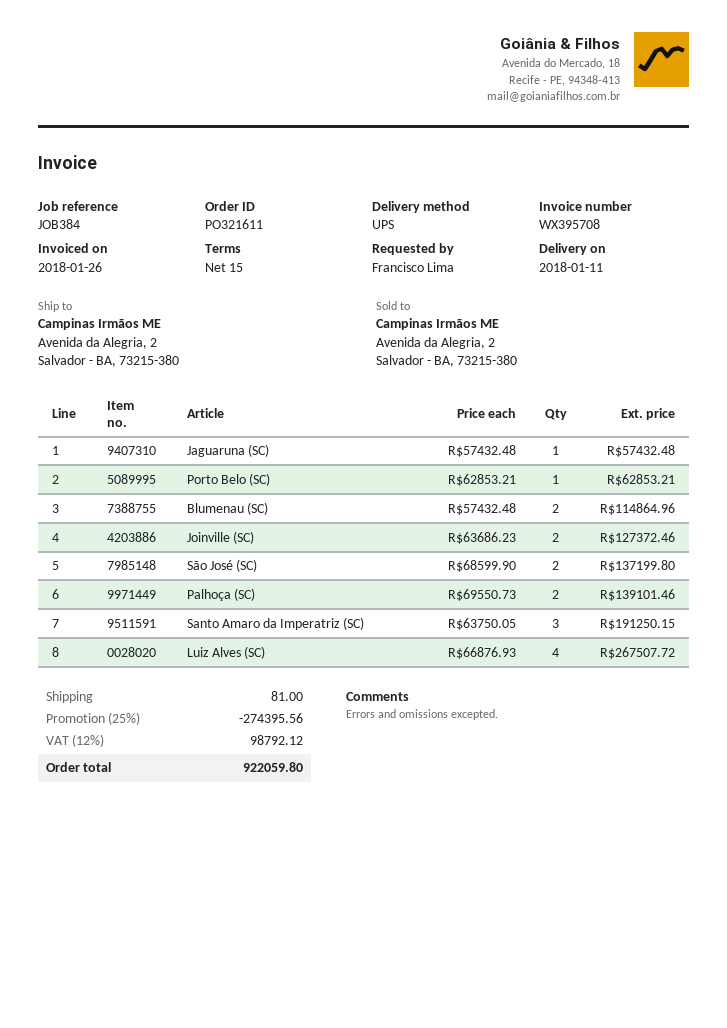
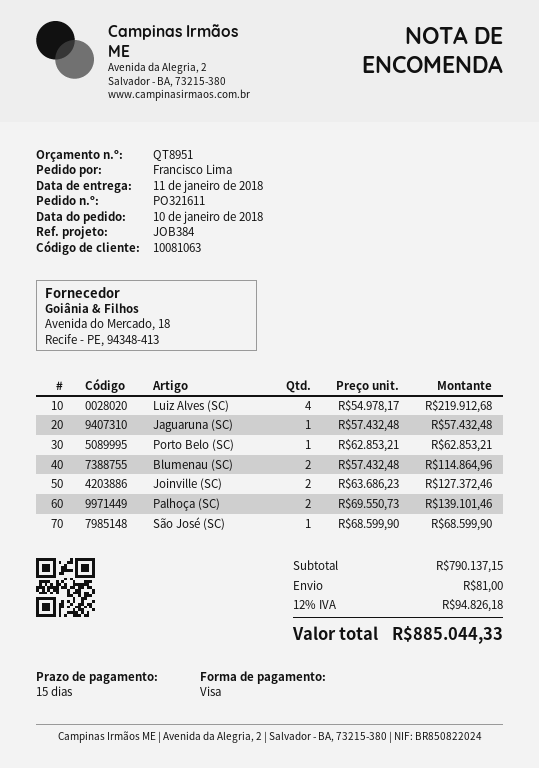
São José (SC): 2 x 68599.90 = 137199.80 -> 1 x 68599.90 = 68599.90
Santo Amaro da Imperatriz (SC): 3 x 63750.05 = 191250.15 -> none
Luiz Alves (SC): 4 x 66876.93 = 267507.72 -> 4 x 54978.17 = 219912.68
discount: 25% = 274395.56 -> none
tax: 12% = 98792.12 -> 12% = 94826.18
total: 922059.80 -> 885044.33

